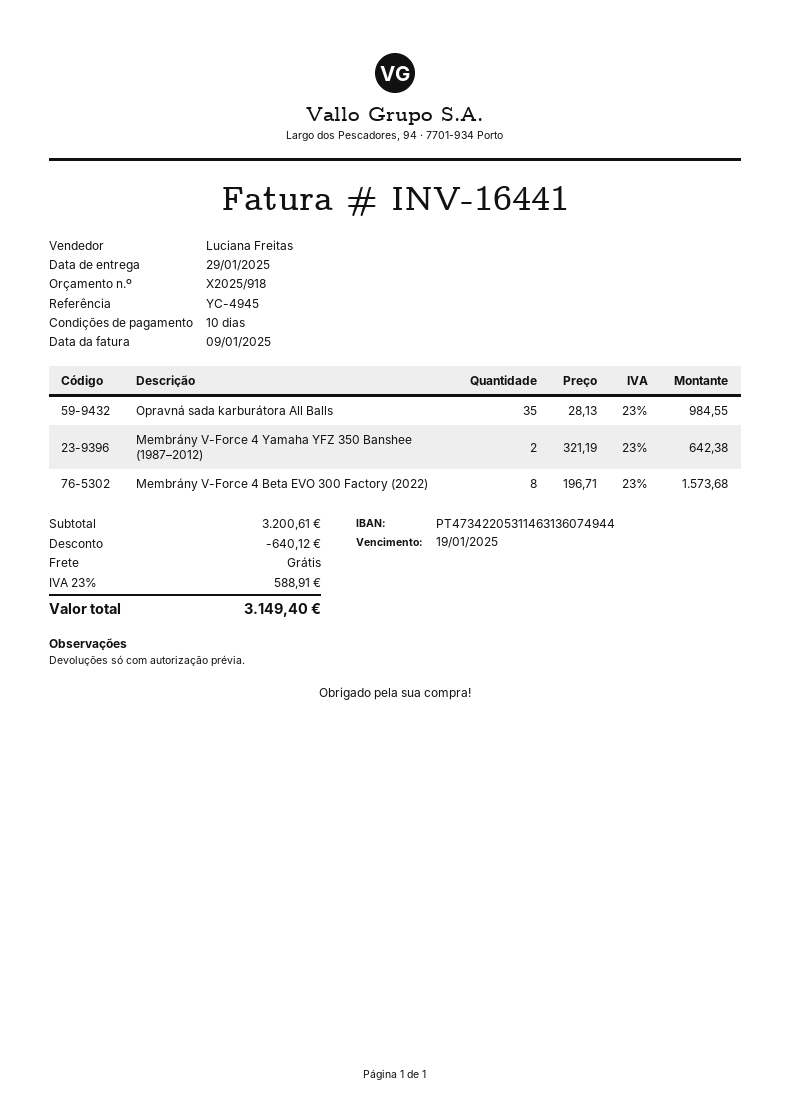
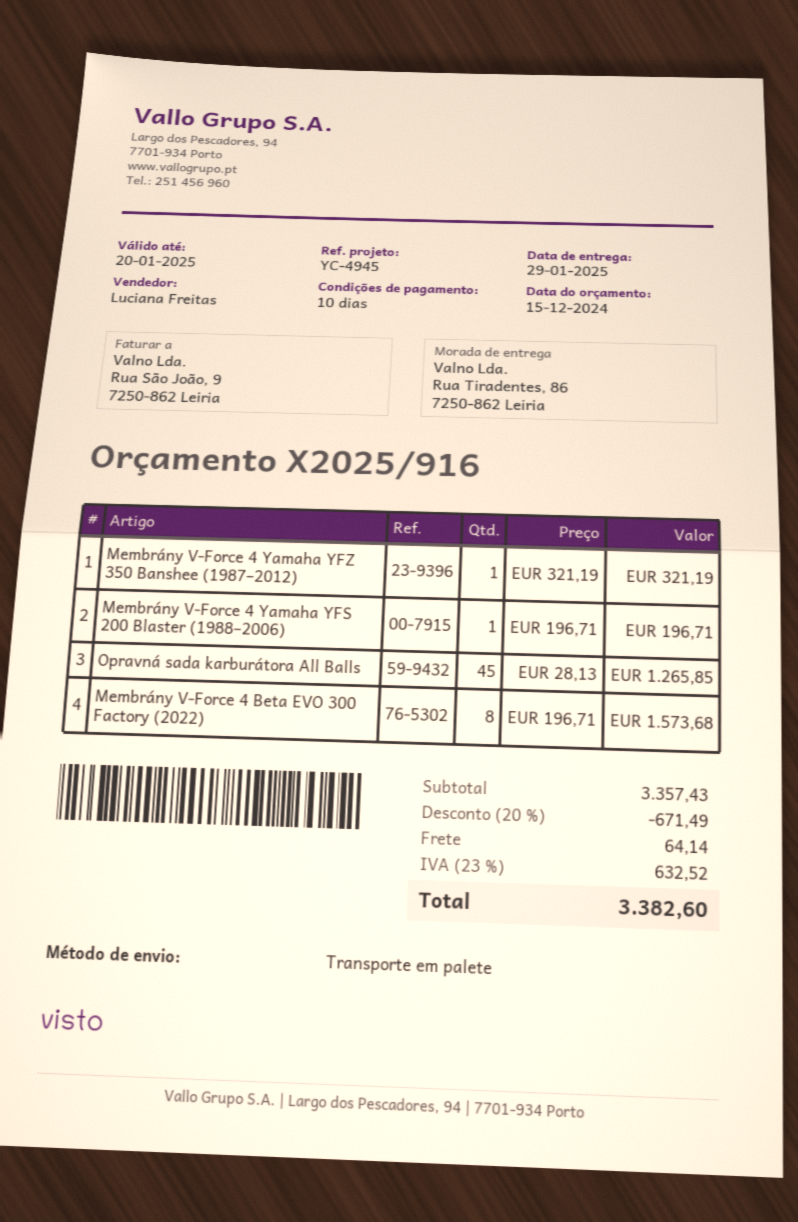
quote number: X2025/918 -> X2025/916
Opravná sada karburátora All Balls: 35 x 28.13 = 984.55 -> 45 x 28.13 = 1265.85
Membrány V-Force 4 Yamaha YFZ 350 Banshee (1987–2012): 2 x 321.19 = 642.38 -> 1 x 321.19 = 321.19
Membrány V-Force 4 Yamaha YFS 200 Blaster (1988–2006): none -> 1 x 196.71 = 196.71
subtotal: 3200.61 -> 3357.43
discount: 640.12 -> 671.49
shipping: 0.00 -> 64.14
tax: 23% = 588.91 -> 23% = 632.52
total: 3149.40 -> 3382.60

